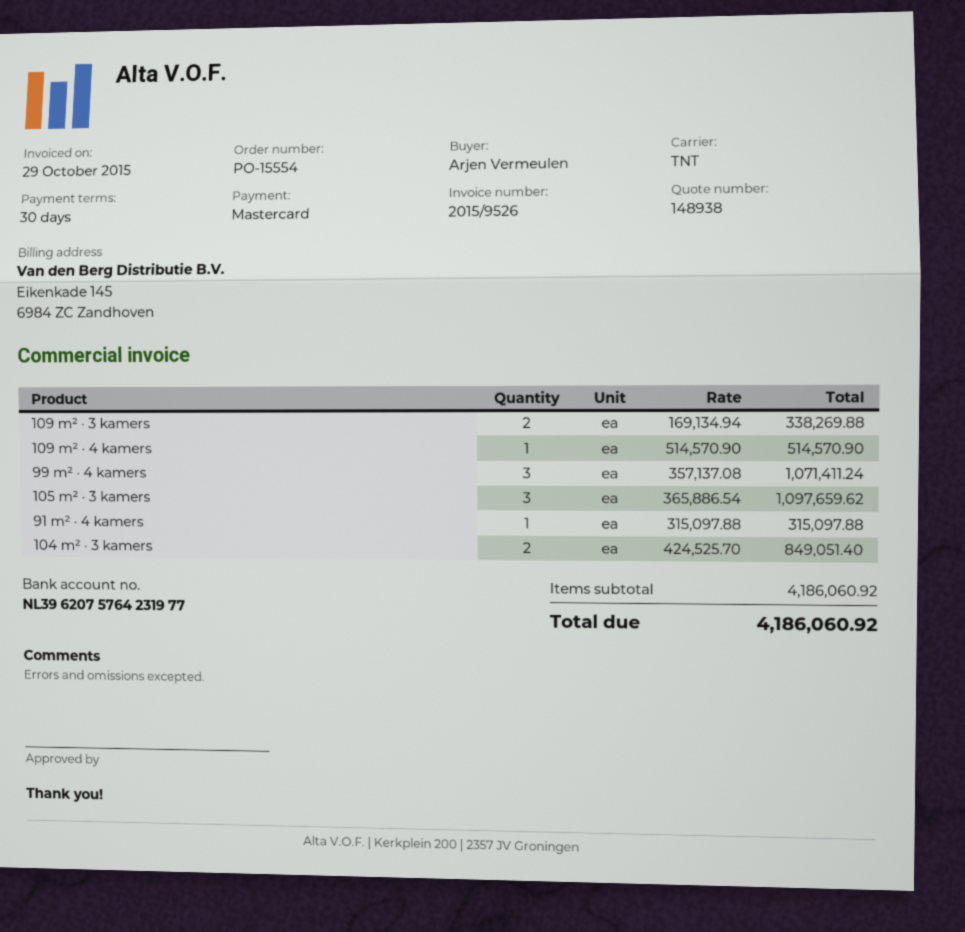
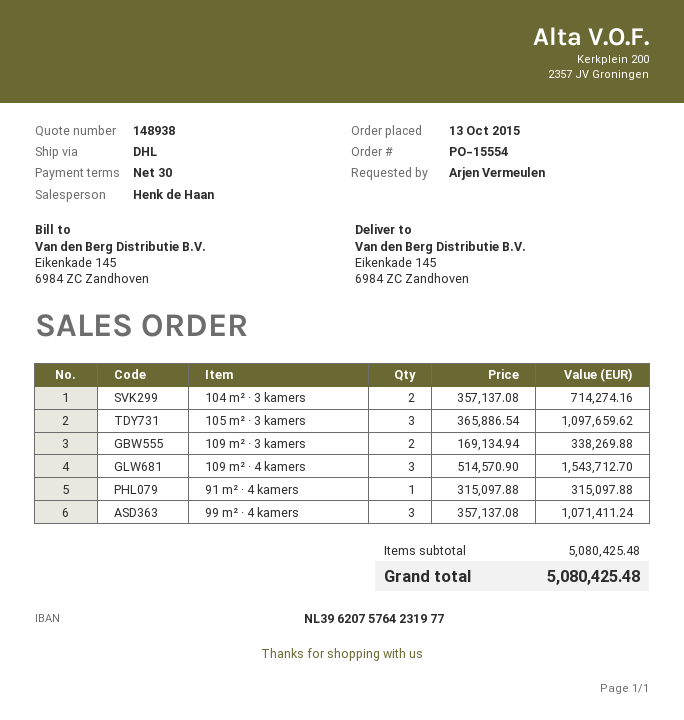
shipping method: TNT -> DHL
109 m² · 4 kamers: 1 x 514570.90 = 514570.90 -> 3 x 514570.90 = 1543712.70
104 m² · 3 kamers: 2 x 424525.70 = 849051.40 -> 2 x 357137.08 = 714274.16
subtotal: 4186060.92 -> 5080425.48
total: 4186060.92 -> 5080425.48

